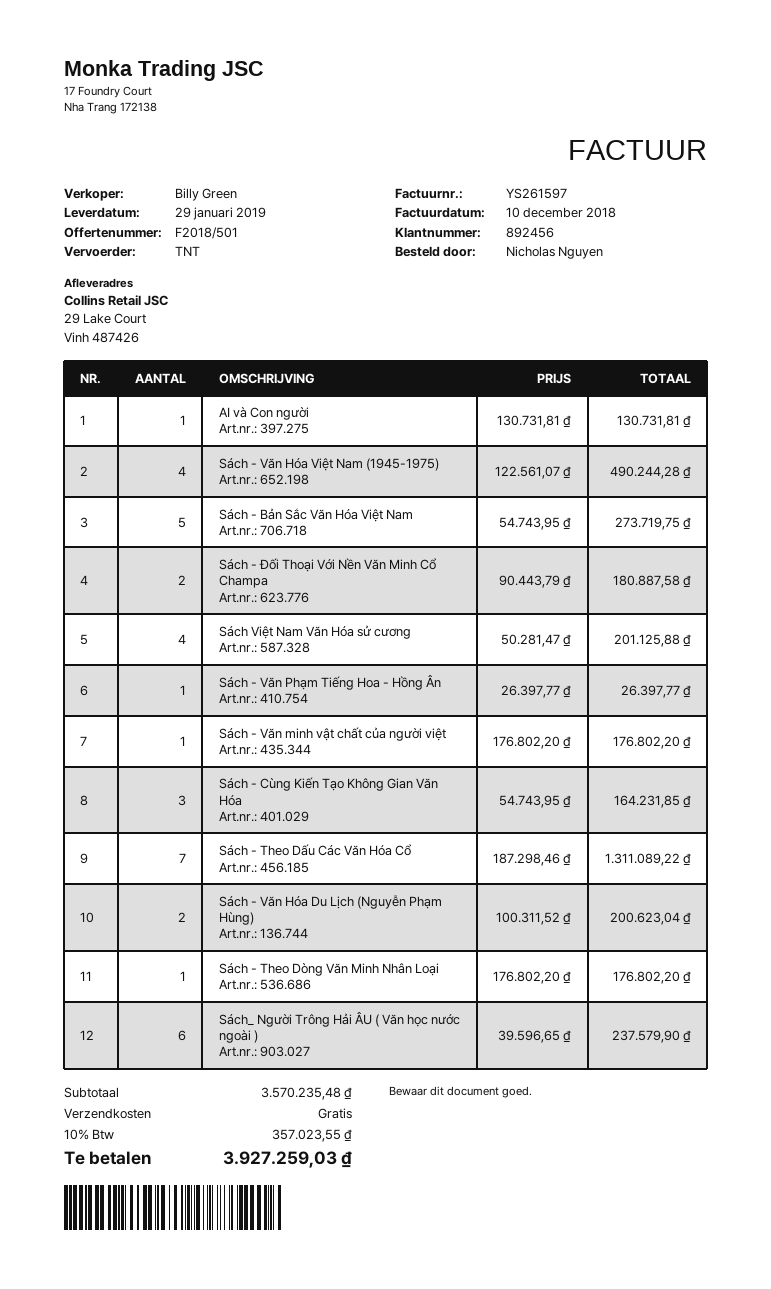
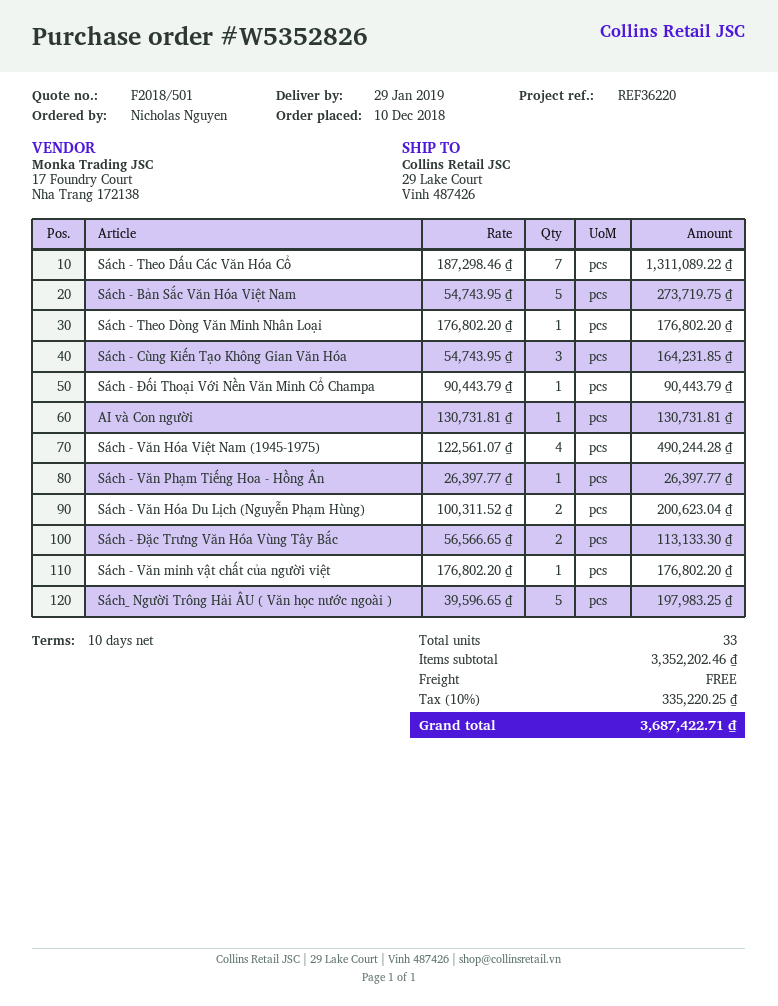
Sách - Đối Thoại Với Nền Văn Minh Cổ Champa: 2 x 90443.79 = 180887.58 -> 1 x 90443.79 = 90443.79
Sách Việt Nam Văn Hóa sử cương: 4 x 50281.47 = 201125.88 -> none
Sách_ Người Trông Hải ÂU ( Văn học nước ngoài ): 6 x 39596.65 = 237579.90 -> 5 x 39596.65 = 197983.25
Sách - Đặc Trưng Văn Hóa Vùng Tây Bắc: none -> 2 x 56566.65 = 113133.30
subtotal: 3570235.48 -> 3352202.46
tax: 10% = 357023.55 -> 10% = 335220.25
total: 3927259.03 -> 3687422.71

